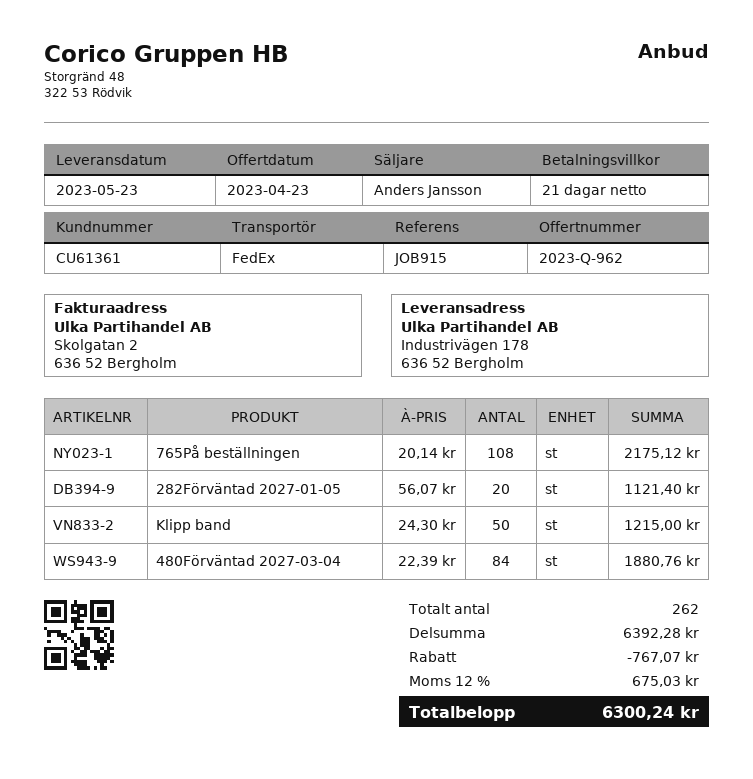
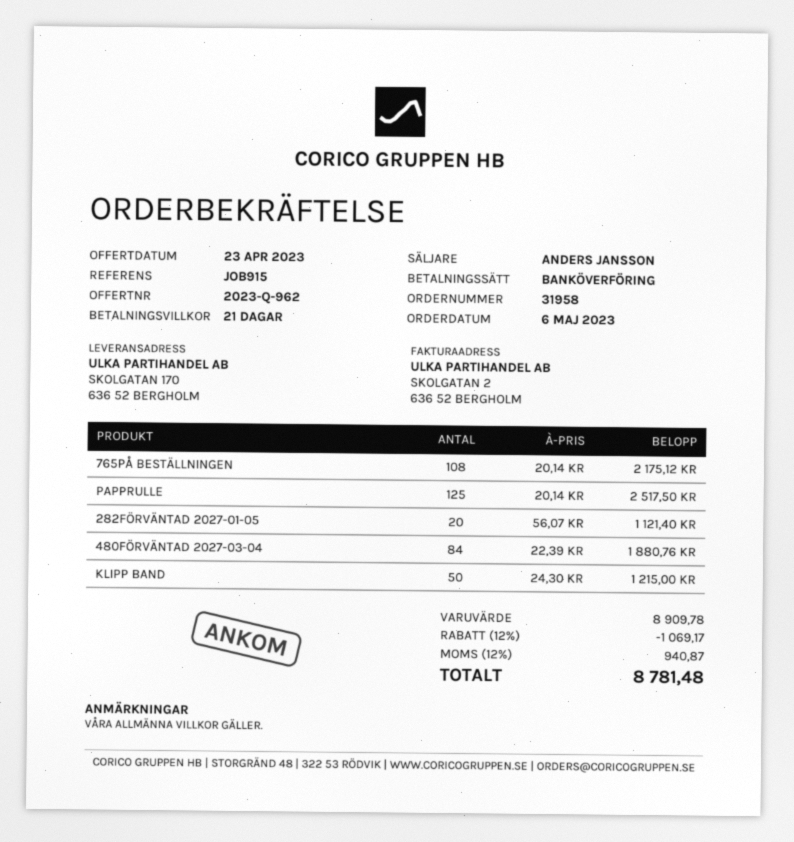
ship to: Industrivägen 178, 636 52 Bergholm -> SKOLGATAN 170, 636 52 BERGHOLM
PAPPRULLE: none -> 125 x 20.14 = 2517.50
subtotal: 6392.28 -> 8909.78
discount: 767.07 -> 1069.17
tax: 12% = 675.03 -> 12% = 940.87
total: 6300.24 -> 8781.48

